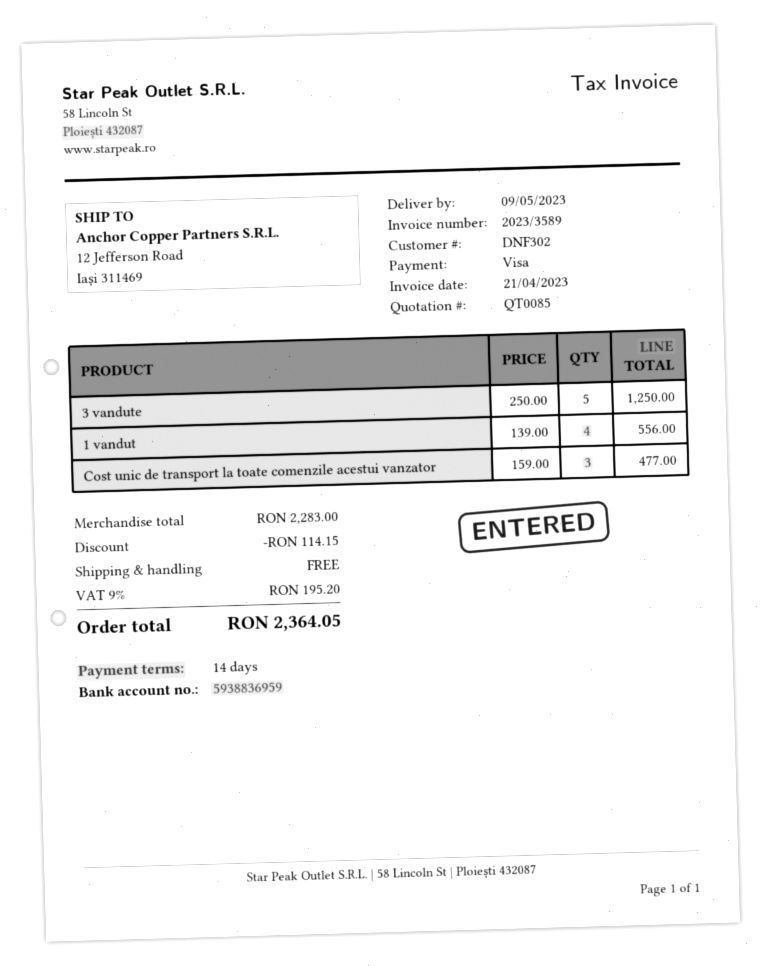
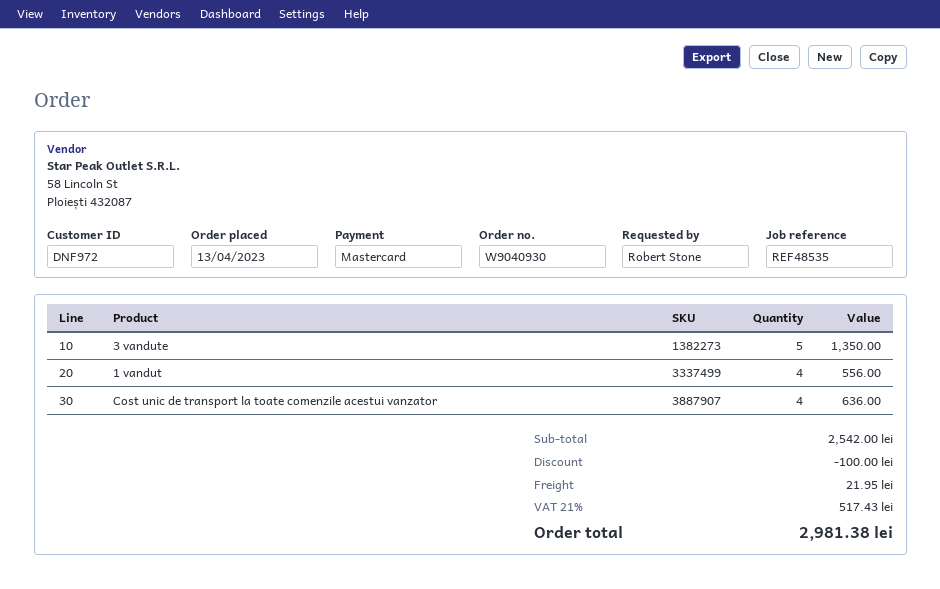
customer number: DNF302 -> DNF972
payment method: Visa -> Mastercard
3 vandute: 5 for 1250.00 -> 5 for 1350.00
Cost unic de transport la toate comenzile acestui vanzator: 3 for 477.00 -> 4 for 636.00
subtotal: 2283.00 -> 2542.00
discount: 114.15 -> 100.00
shipping: 0.00 -> 21.95
tax: 9% = 195.20 -> 21% = 517.43
total: 2364.05 -> 2981.38

